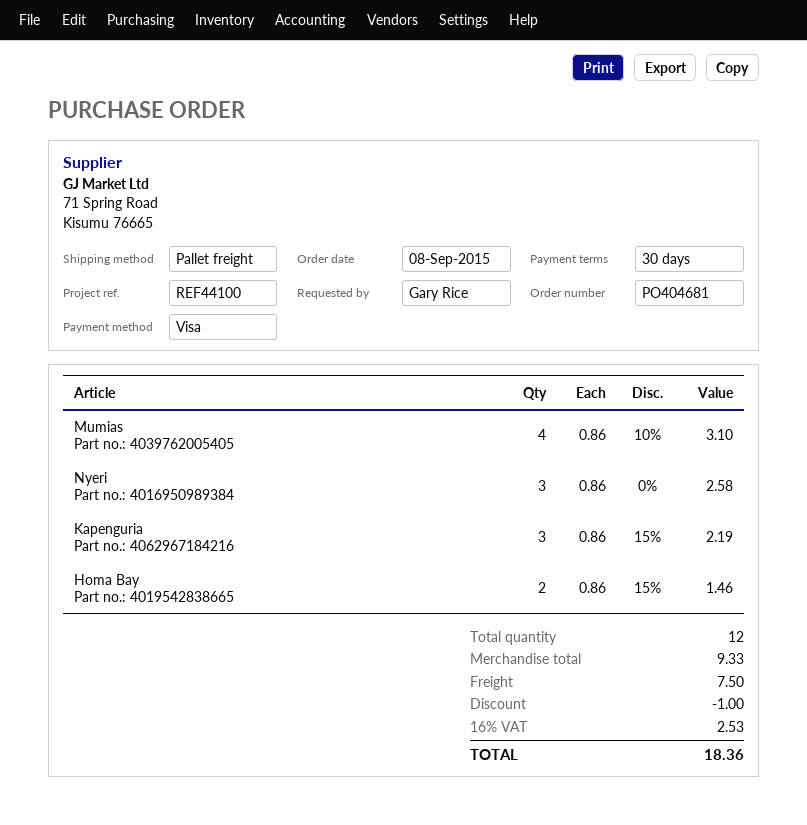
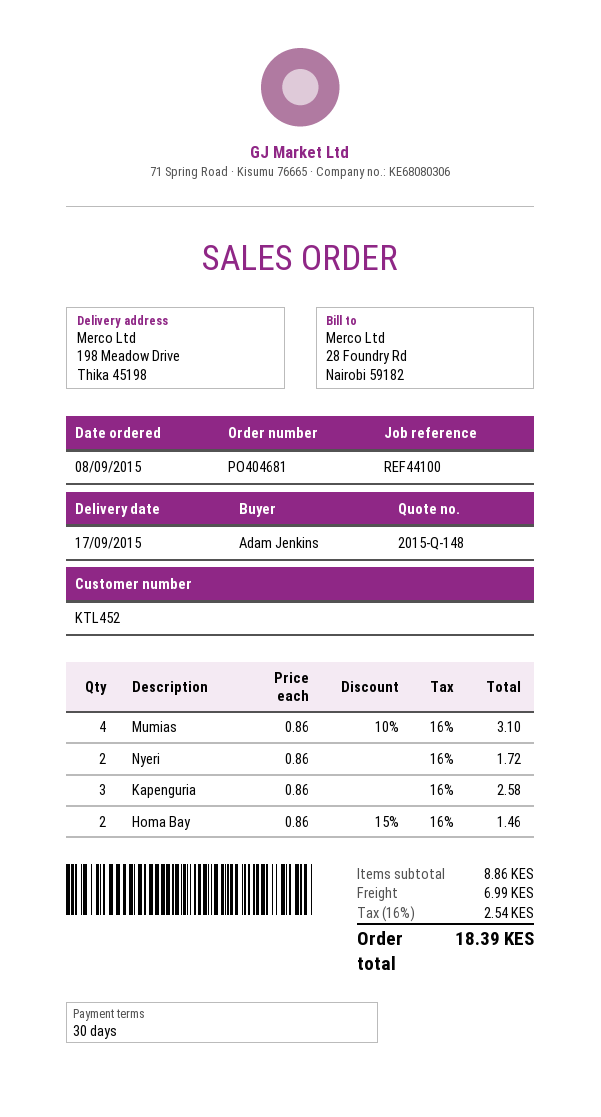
ordered by: Gary Rice -> Adam Jenkins
Nyeri: 3 x 0.86 = 2.58 -> 2 x 0.86 = 1.72
Kapenguria: 3 x 0.86 - 15% = 2.19 -> 3 x 0.86 = 2.58
subtotal: 9.33 -> 8.86
discount: 1.00 -> none
shipping: 7.50 -> 6.99
tax: 16% = 2.53 -> 16% = 2.54
total: 18.36 -> 18.39

